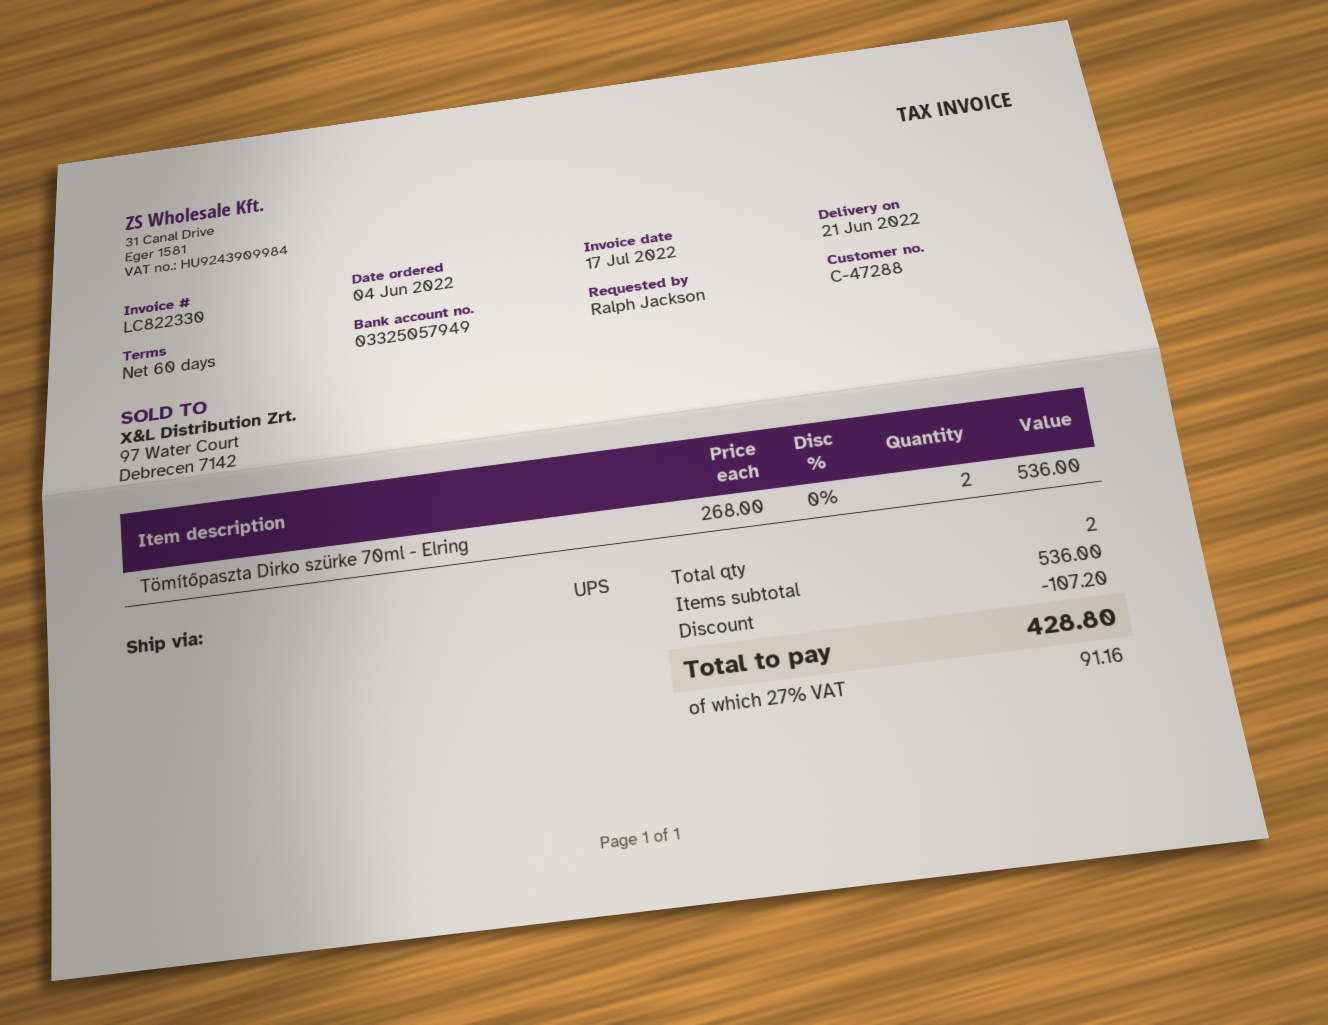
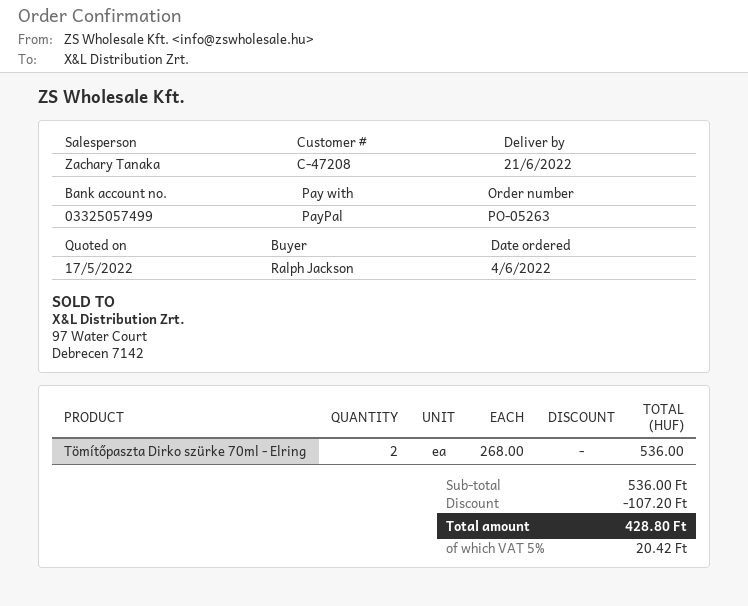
customer number: C-47288 -> C-47208
bank account: 03325057949 -> 03325057499
tax: 27% = 91.16 -> 5% = 20.42

